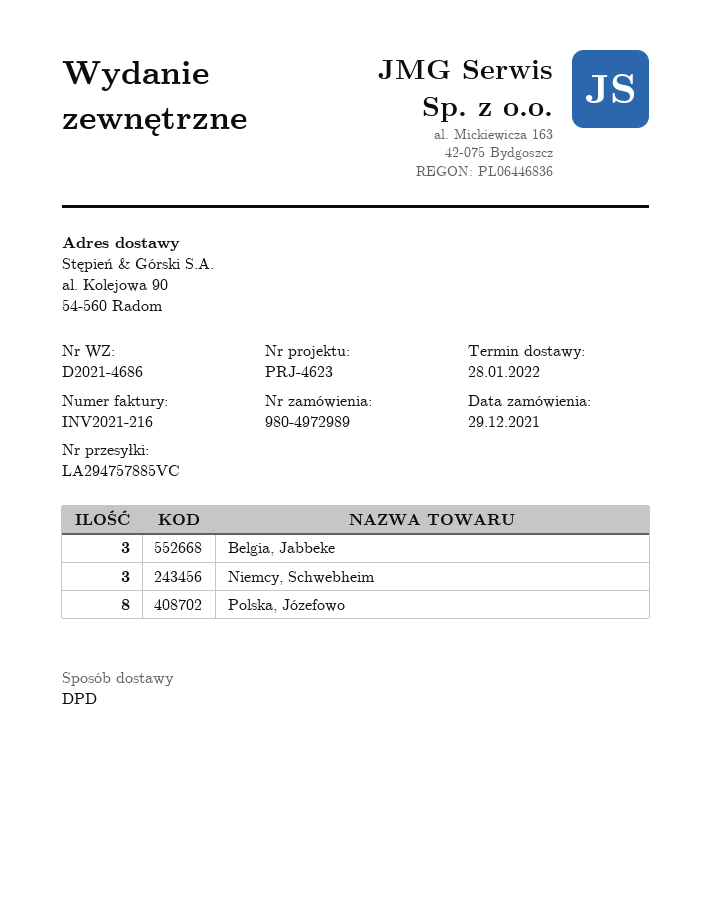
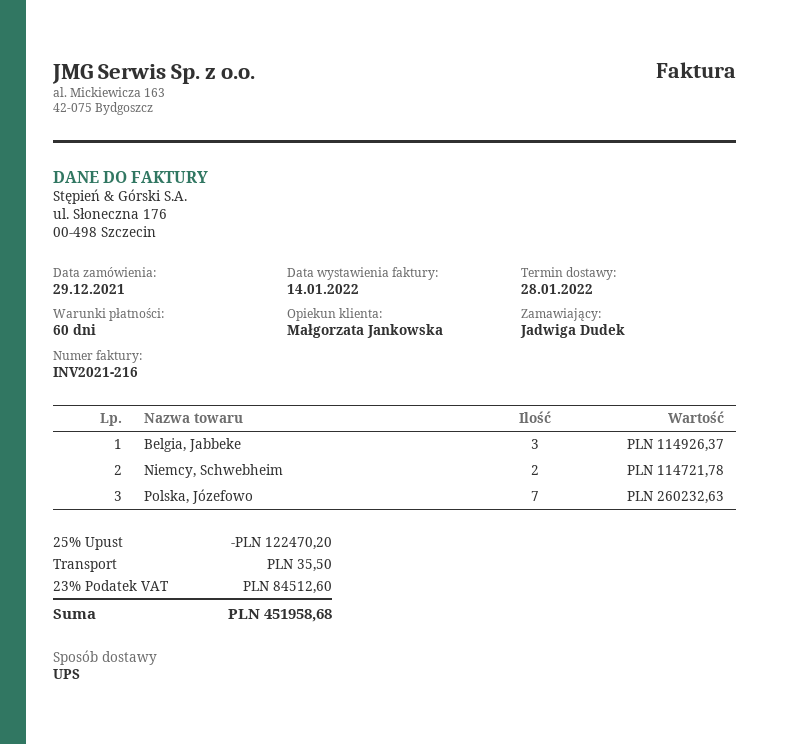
shipping method: DPD -> UPS
Niemcy, Schwebheim: 3 -> 2
Polska, Józefowo: 8 -> 7

